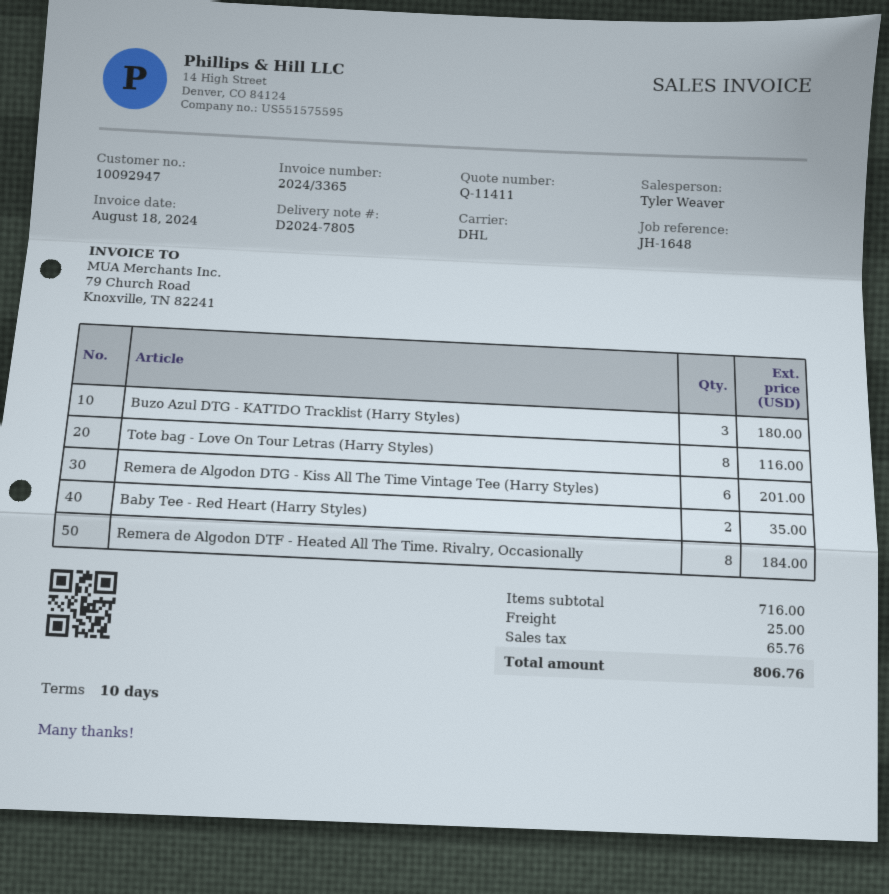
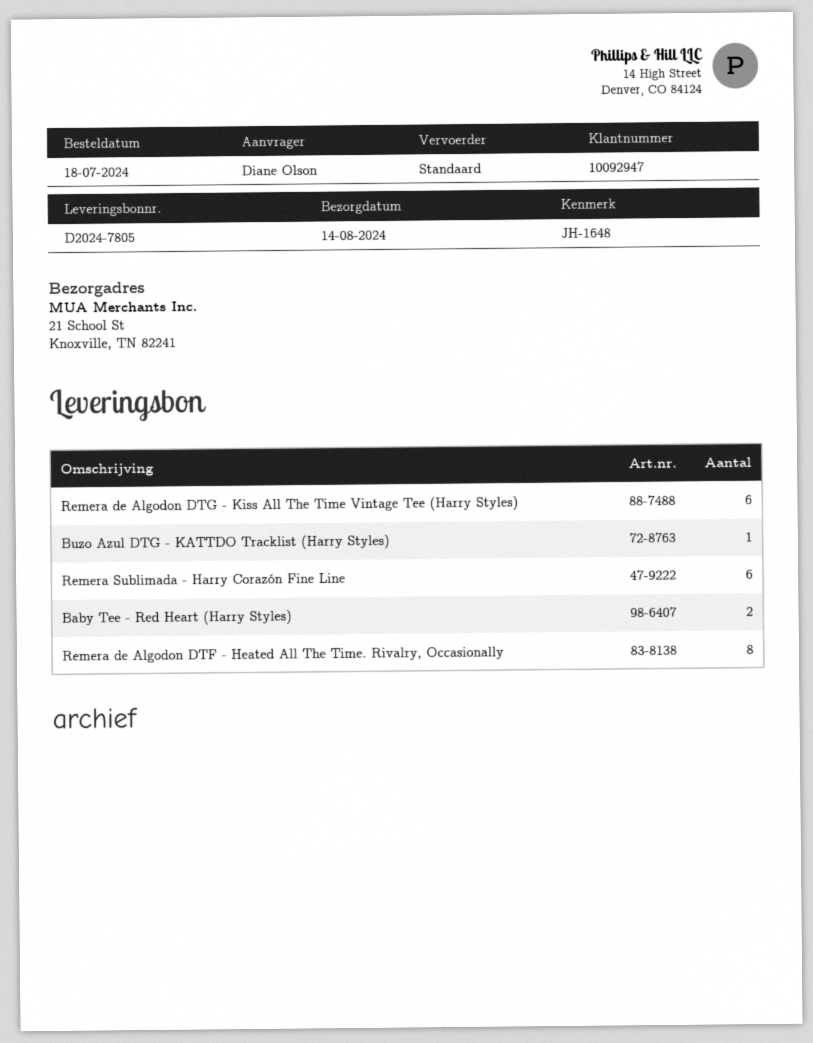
shipping method: DHL -> standard
Buzo Azul DTG - KATTDO Tracklist (Harry Styles): 3 -> 1
Tote bag - Love On Tour Letras (Harry Styles): 8 -> none
Remera Sublimada - Harry Corazón Fine Line: none -> 6

